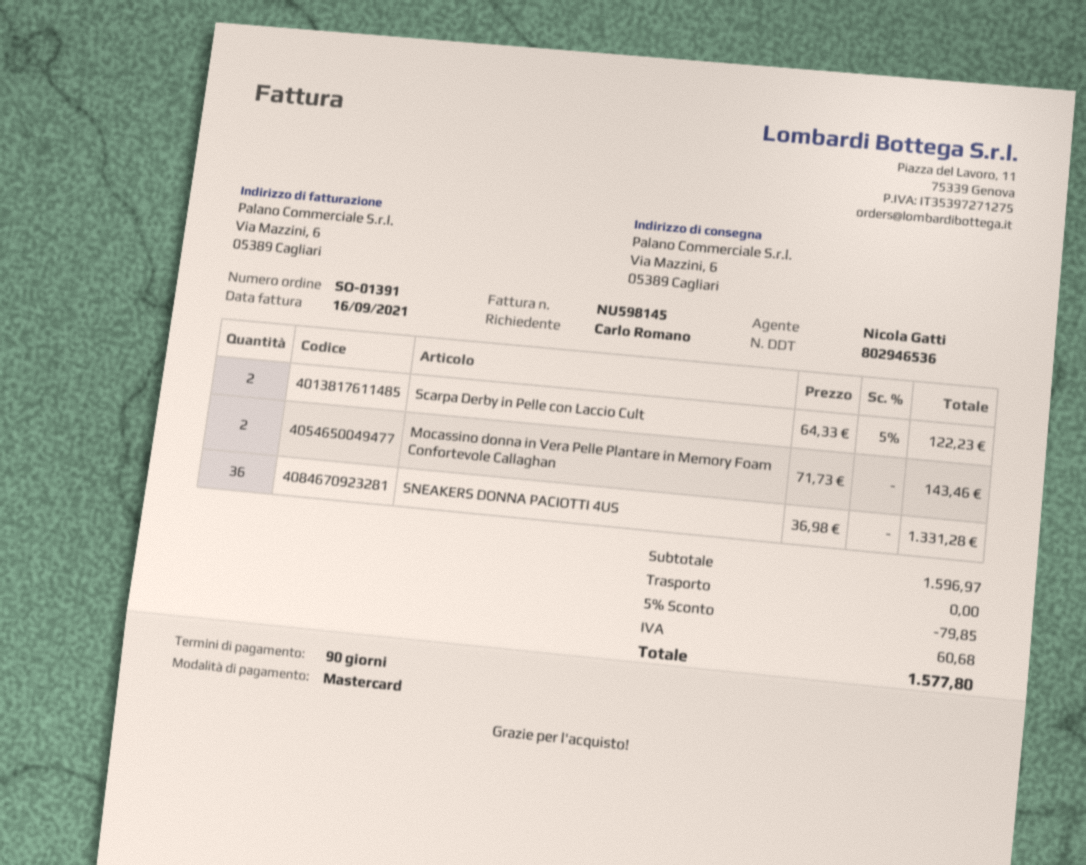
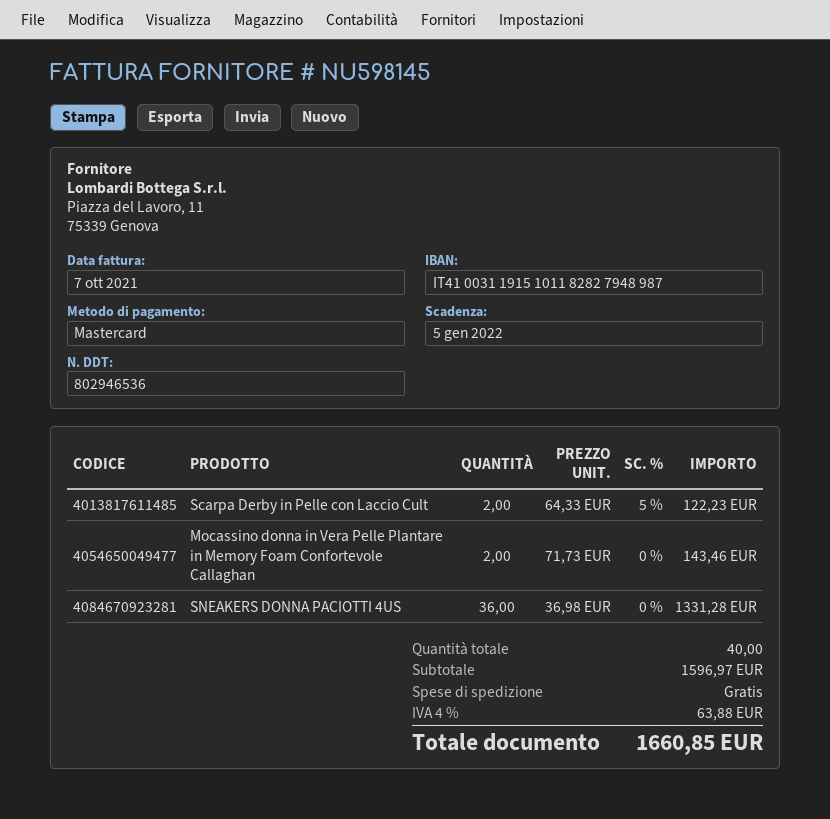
invoice date: 2021-09-16 -> 2021-10-07
discount: 5% = 79.85 -> none
tax: 60.68 -> 63.88
total: 1577.80 -> 1660.85

